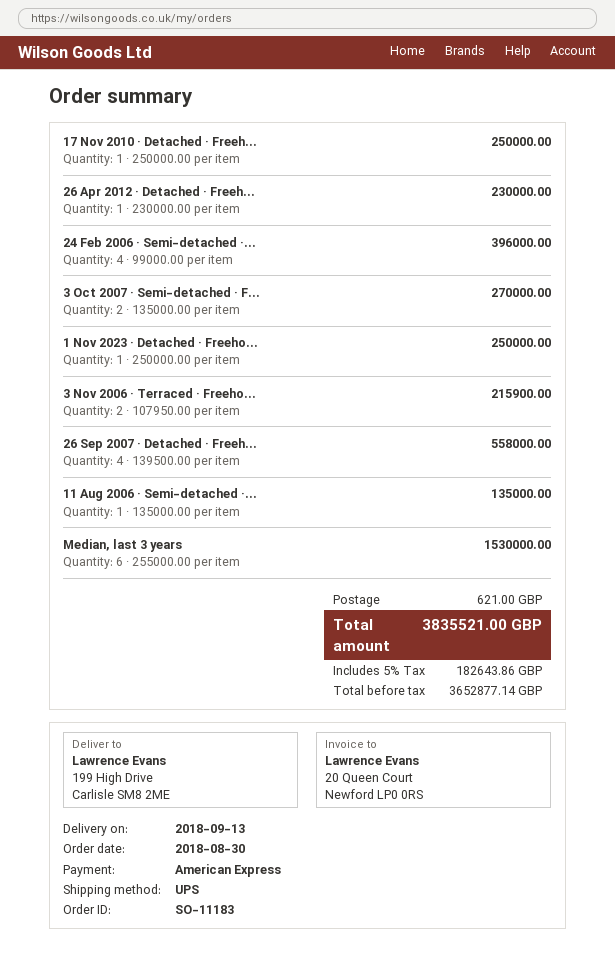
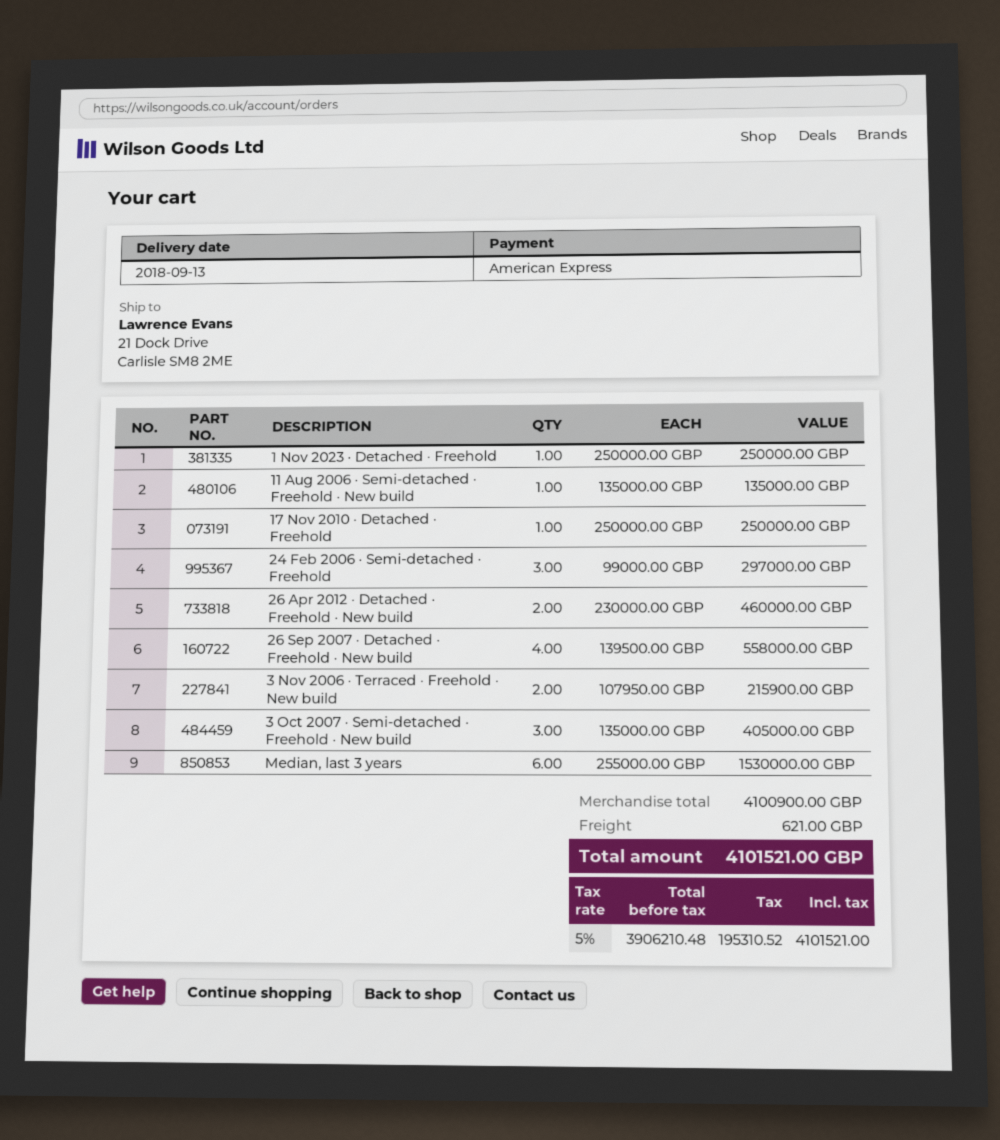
ship to: 199 High Drive, Carlisle SM8 2ME -> 21 Dock Drive, Carlisle SM8 2ME
26 Apr 2012 · Detached · Freeh...: 1 x 230000.00 = 230000.00 -> 2 x 230000.00 = 460000.00
24 Feb 2006 · Semi-detached ·...: 4 x 99000.00 = 396000.00 -> 3 x 99000.00 = 297000.00
3 Oct 2007 · Semi-detached · F...: 2 x 135000.00 = 270000.00 -> 3 x 135000.00 = 405000.00
net: 3652877.14 -> 3906210.48
tax: 5% = 182643.86 -> 5% = 195310.52
total: 3835521.00 -> 4101521.00

